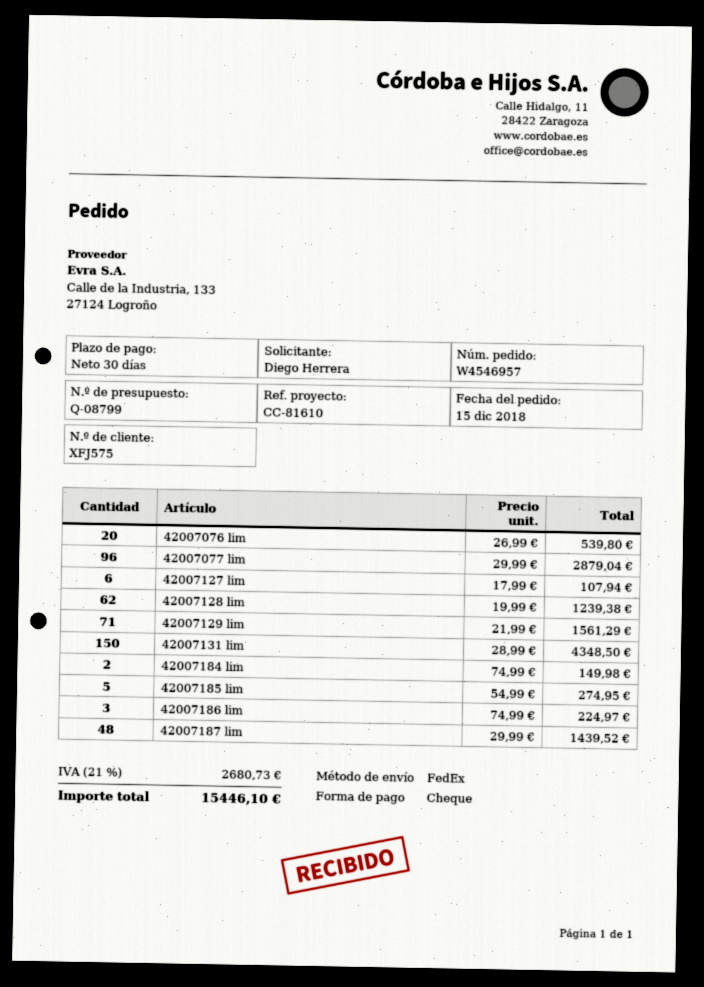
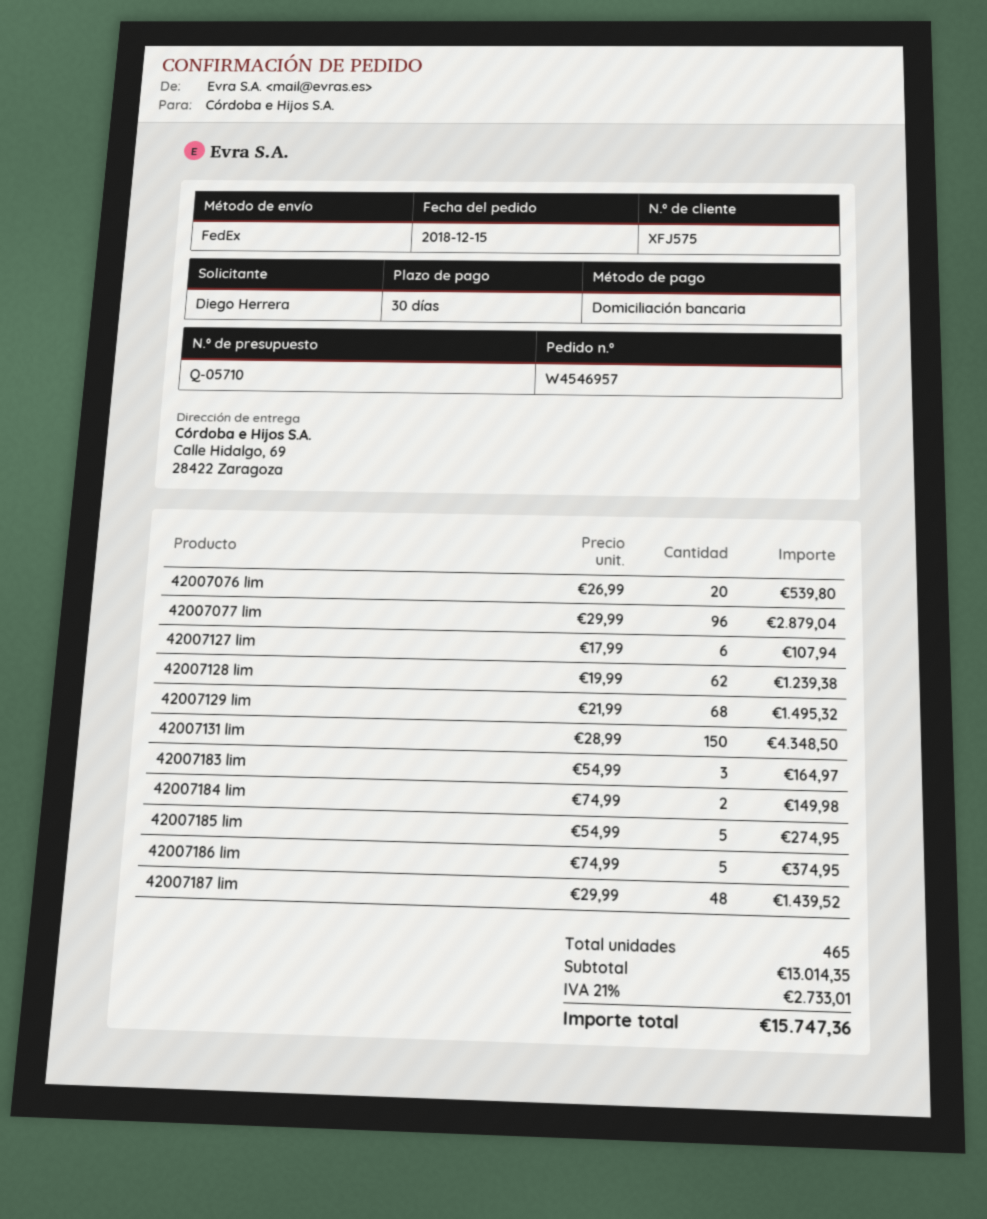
quote number: Q-08799 -> Q-05710
payment method: cheque -> direct debit
42007129 lim: 71 x 21.99 = 1561.29 -> 68 x 21.99 = 1495.32
42007186 lim: 3 x 74.99 = 224.97 -> 5 x 74.99 = 374.95
42007183 lim: none -> 3 x 54.99 = 164.97
tax: 21% = 2680.73 -> 21% = 2733.01
total: 15446.10 -> 15747.36

